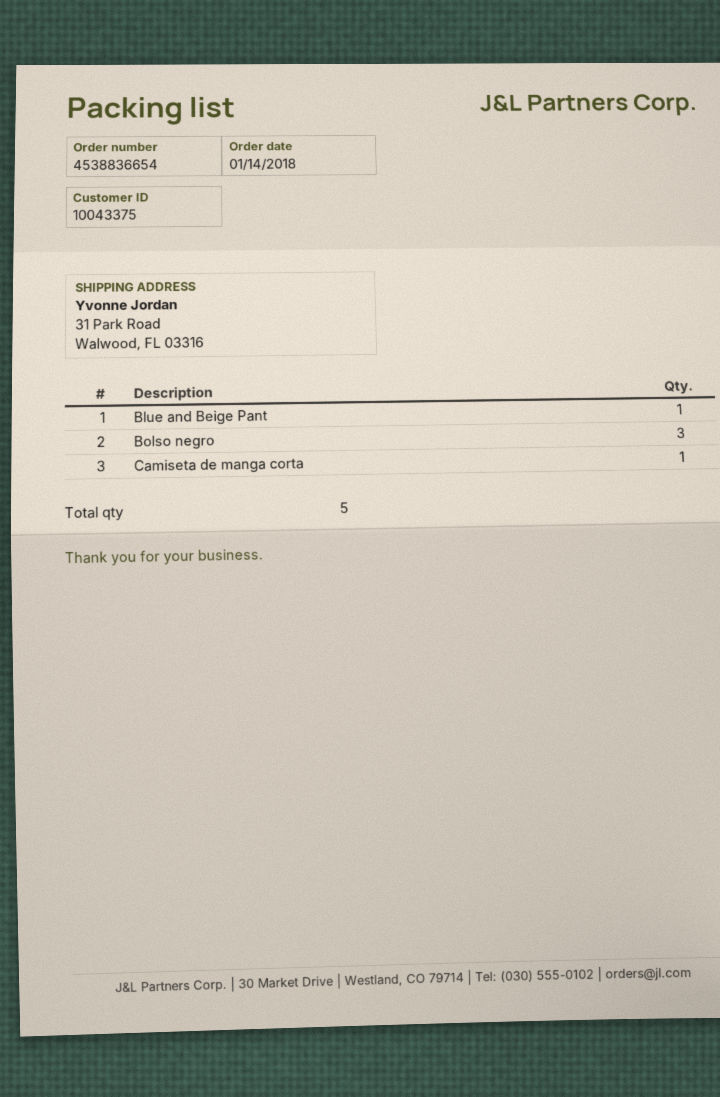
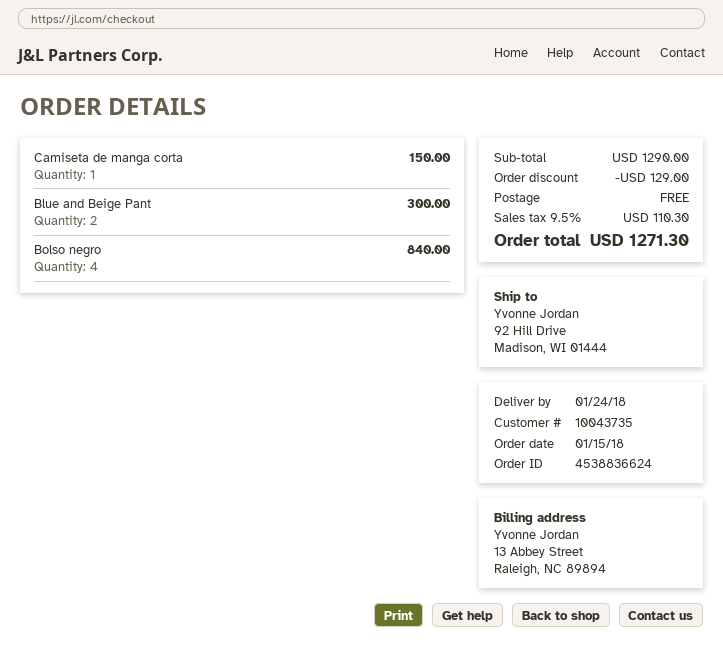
order number: 4538836654 -> 4538836624
order date: 2018-01-14 -> 2018-01-15
customer number: 10043375 -> 10043735
ship to: 31 Park Road, Walwood, FL 03316 -> 92 Hill Drive, Madison, WI 01444
Blue and Beige Pant: 1 -> 2
Bolso negro: 3 -> 4

